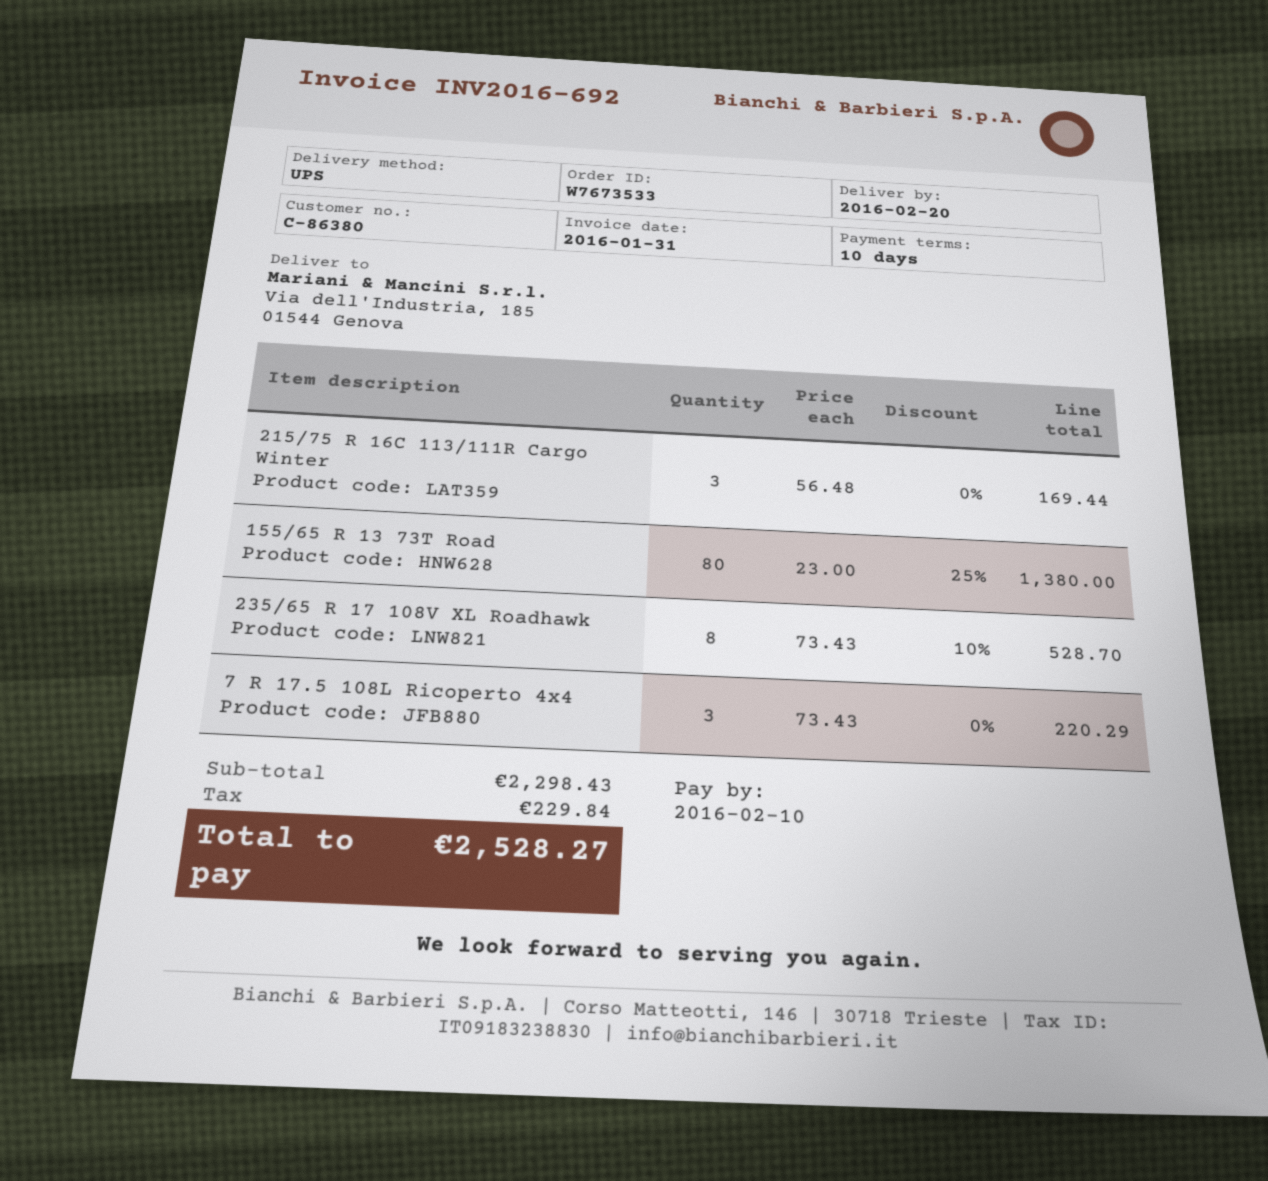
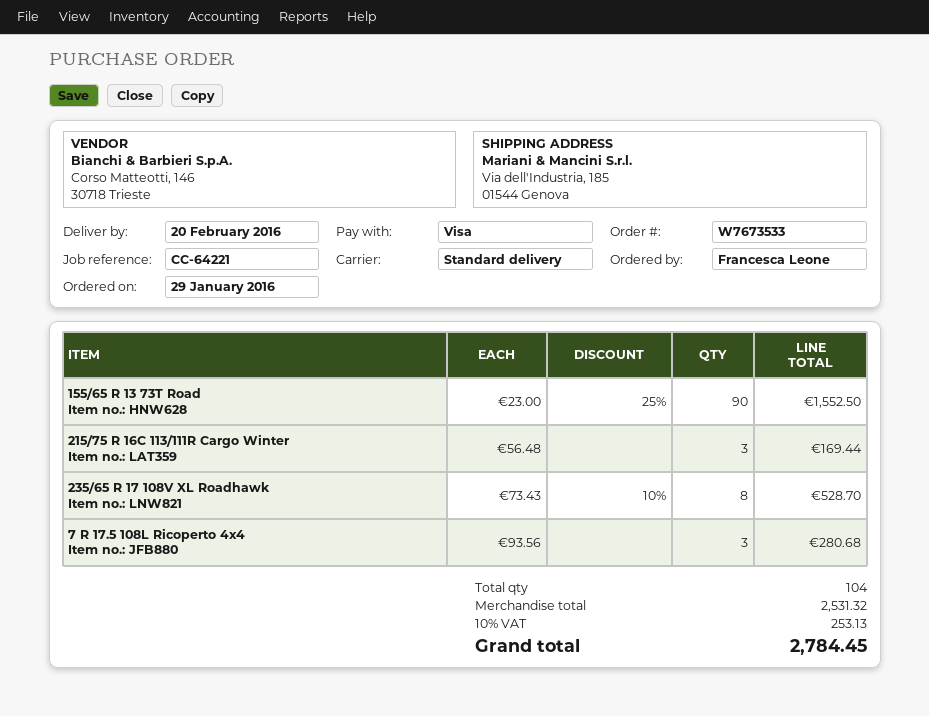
shipping method: UPS -> standard
155/65 R 13 73T Road: 80 x 23.00 - 25% = 1380.00 -> 90 x 23.00 - 25% = 1552.50
7 R 17.5 108L Ricoperto 4x4: 3 x 73.43 = 220.29 -> 3 x 93.56 = 280.68
subtotal: 2298.43 -> 2531.32
tax: 229.84 -> 253.13
total: 2528.27 -> 2784.45

